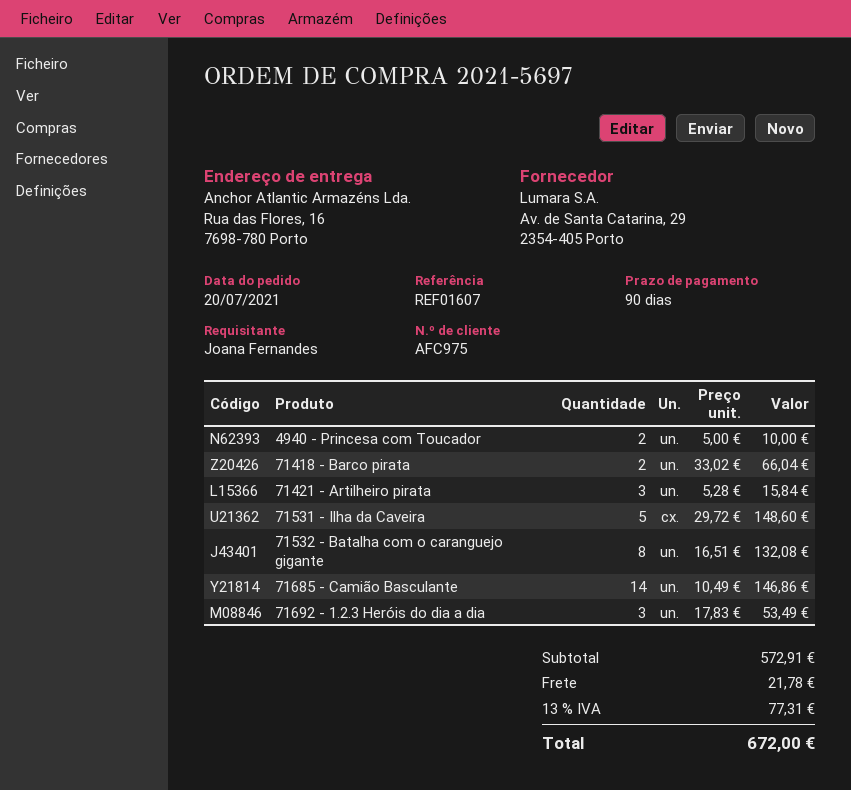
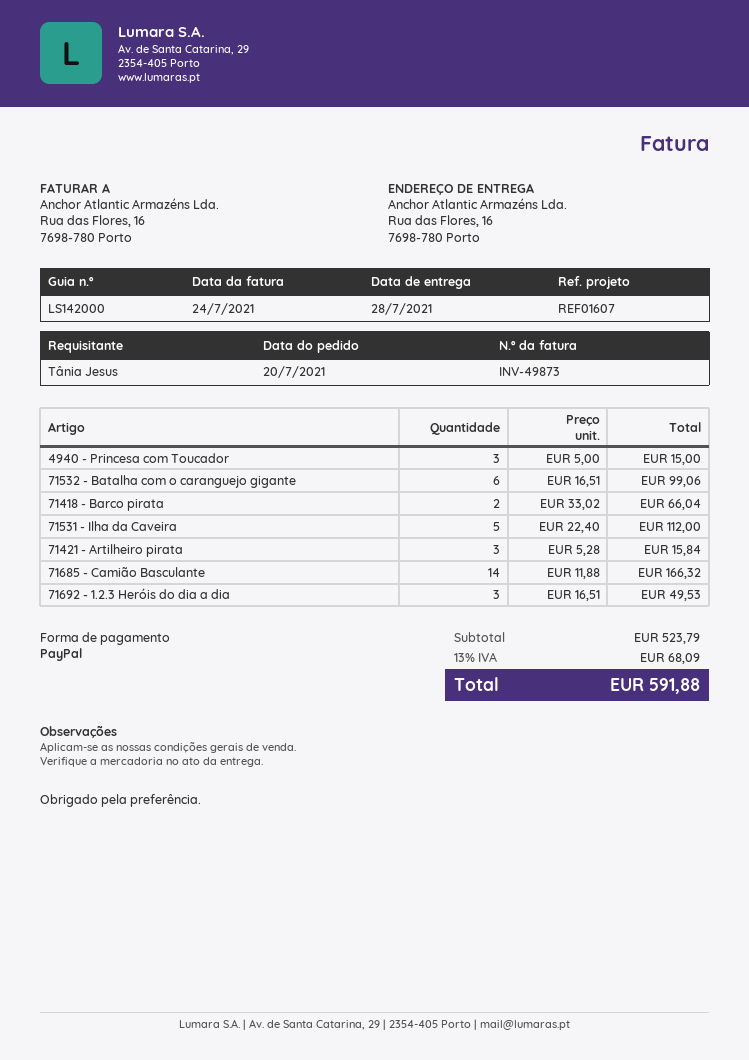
ordered by: Joana Fernandes -> Tânia Jesus
4940 - Princesa com Toucador: 2 x 5.00 = 10.00 -> 3 x 5.00 = 15.00
71531 - Ilha da Caveira: 5 x 29.72 = 148.60 -> 5 x 22.40 = 112.00
71532 - Batalha com o caranguejo gigante: 8 x 16.51 = 132.08 -> 6 x 16.51 = 99.06
71685 - Camião Basculante: 14 x 10.49 = 146.86 -> 14 x 11.88 = 166.32
71692 - 1.2.3 Heróis do dia a dia: 3 x 17.83 = 53.49 -> 3 x 16.51 = 49.53
subtotal: 572.91 -> 523.79
shipping: 21.78 -> none
tax: 13% = 77.31 -> 13% = 68.09
total: 672.00 -> 591.88

